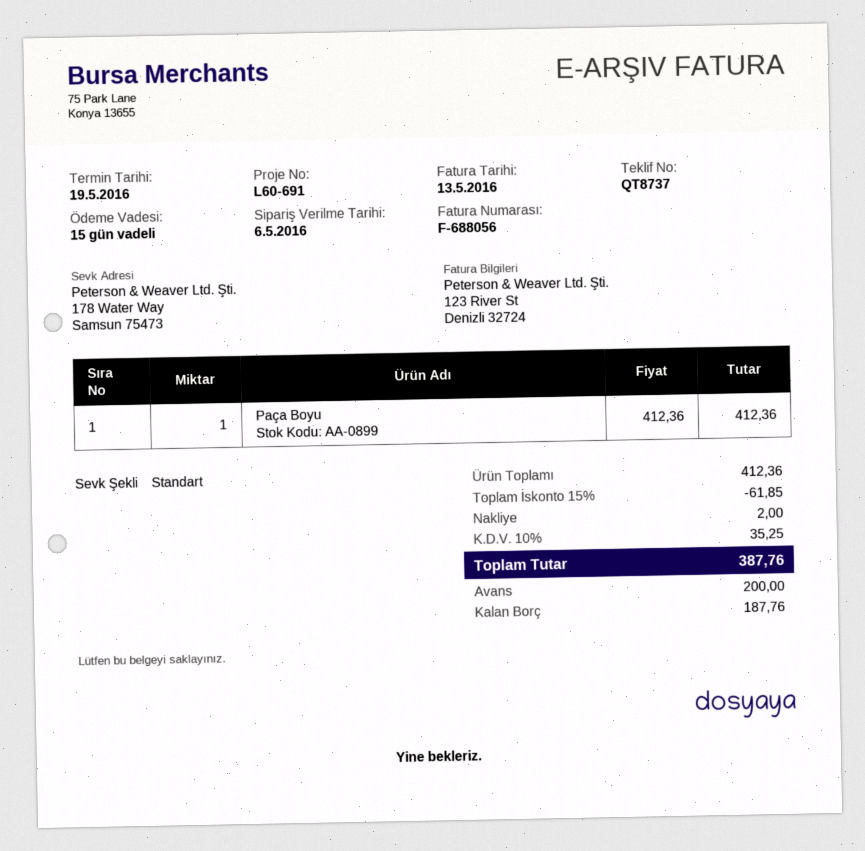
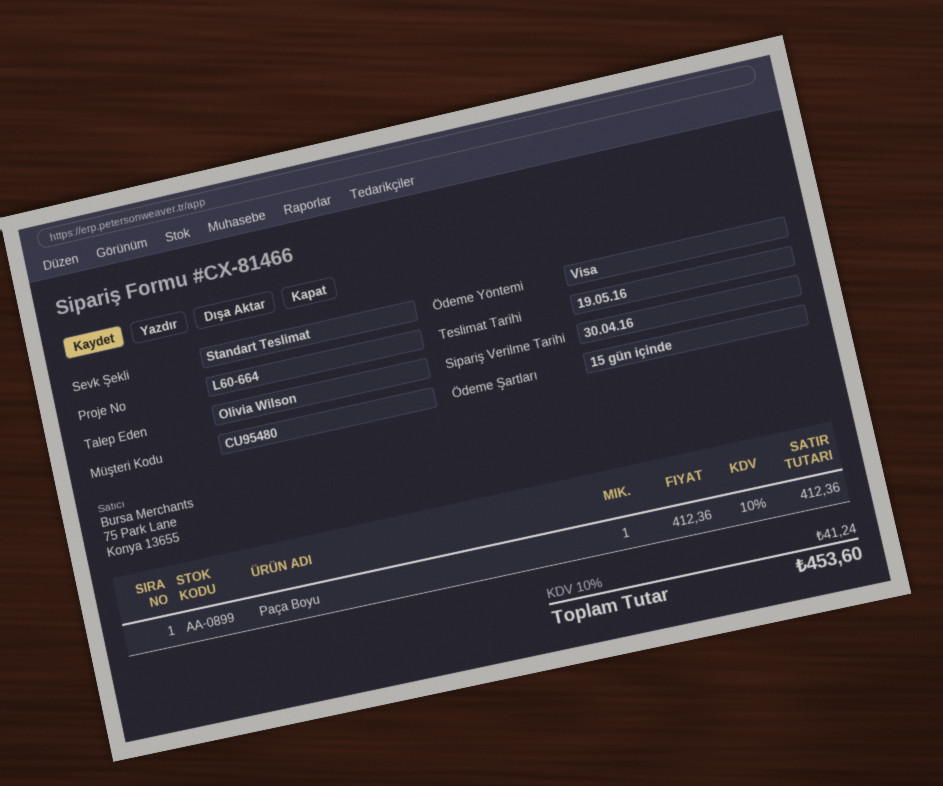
order date: 2016-05-06 -> 2016-04-30
reference: L60-691 -> L60-664
discount: 15% = 61.85 -> none
shipping: 2.00 -> none
tax: 10% = 35.25 -> 10% = 41.24
total: 387.76 -> 453.60

